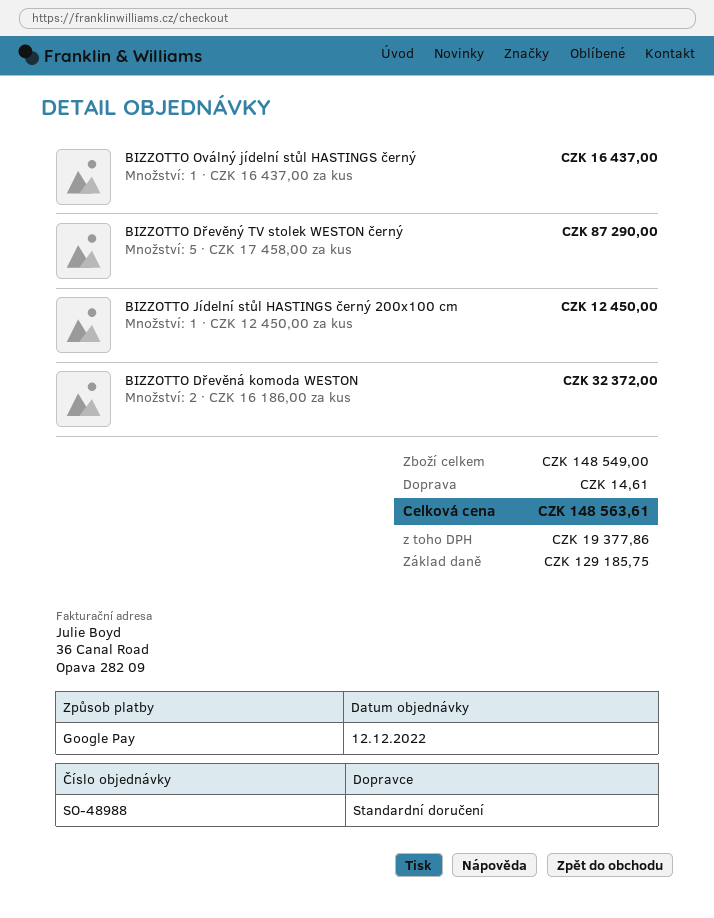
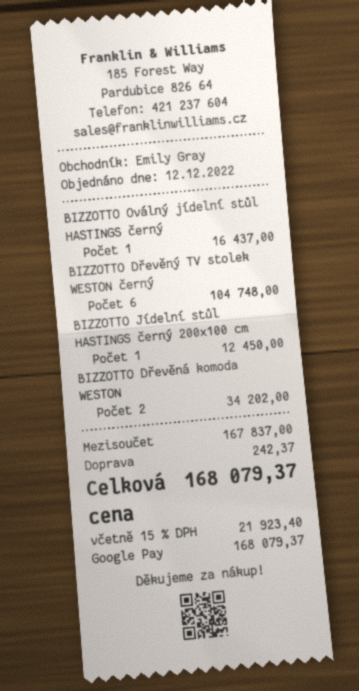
BIZZOTTO Dřevěný TV stolek WESTON černý: 5 for 87290.00 -> 6 for 104748.00
BIZZOTTO Dřevěná komoda WESTON: 2 for 32372.00 -> 2 for 34202.00
subtotal: 148549.00 -> 167837.00
shipping: 14.61 -> 242.37
tax: 19377.86 -> 21923.40
total: 148563.61 -> 168079.37

